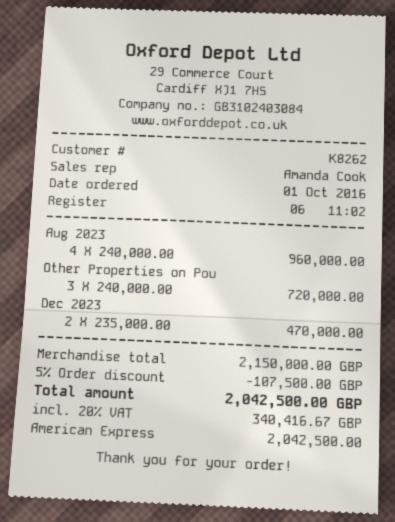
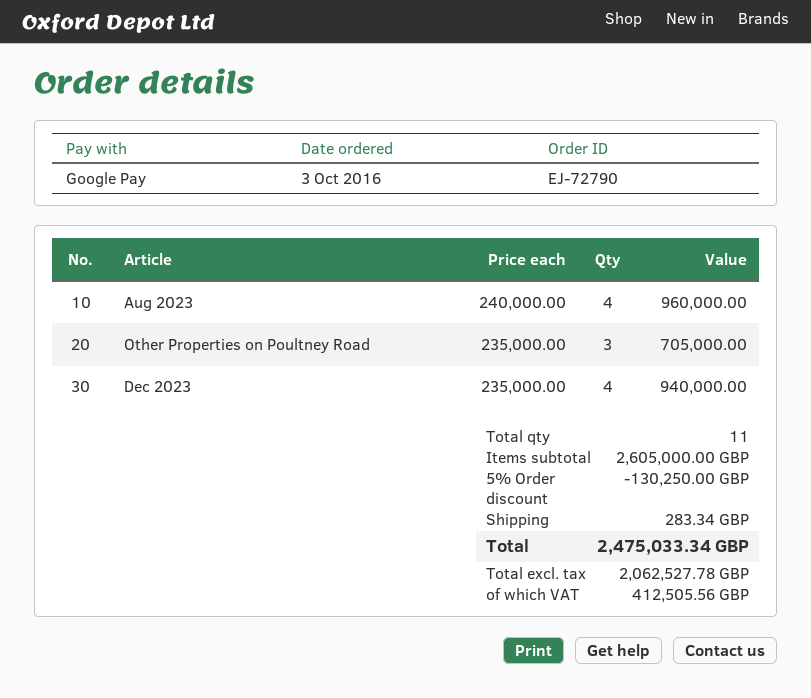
order date: 2016-10-01 -> 2016-10-03
payment method: American Express -> Google Pay
Other Properties on Pou: 3 x 240000.00 = 720000.00 -> 3 x 235000.00 = 705000.00
Dec 2023: 2 x 235000.00 = 470000.00 -> 4 x 235000.00 = 940000.00
subtotal: 2150000.00 -> 2605000.00
discount: 5% = 107500.00 -> 5% = 130250.00
shipping: none -> 283.34
tax: 340416.67 -> 412505.56
total: 2042500.00 -> 2475033.34

